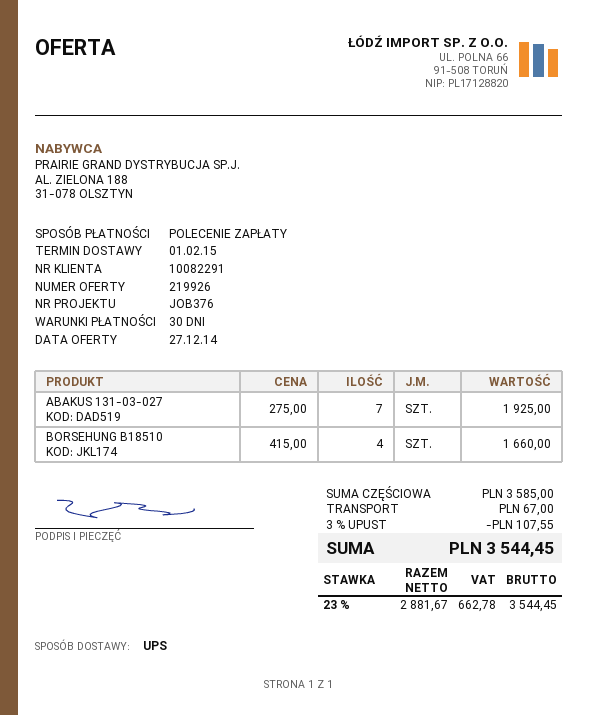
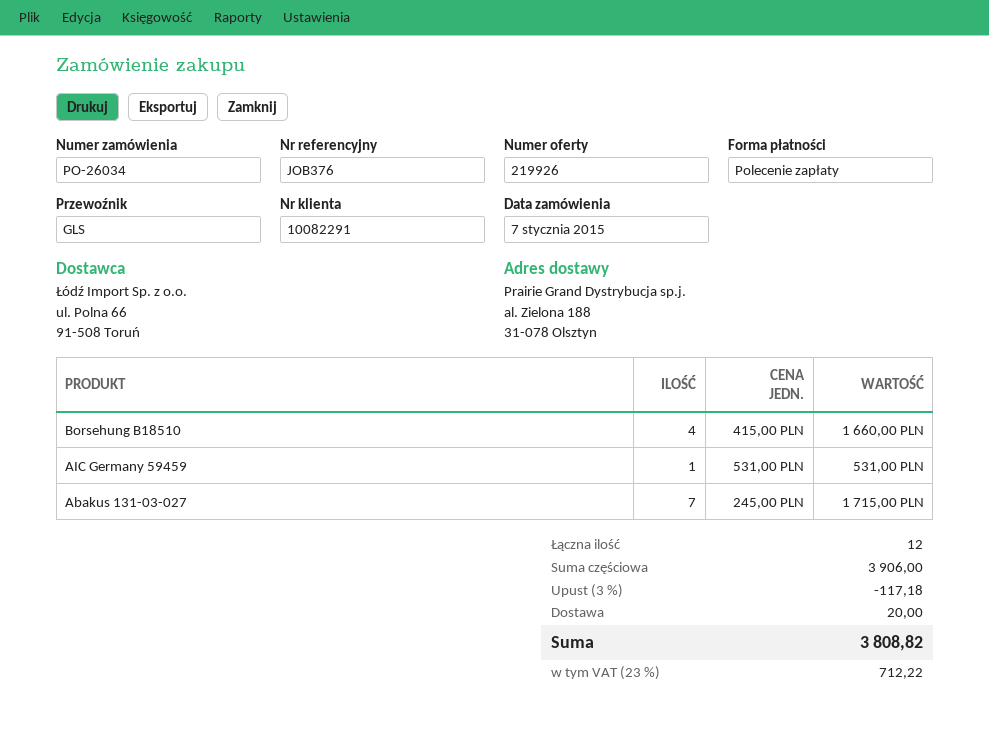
shipping method: UPS -> GLS
ABAKUS 131-03-027: 7 x 275.00 = 1925.00 -> 7 x 245.00 = 1715.00
AIC Germany 59459: none -> 1 x 531.00 = 531.00
subtotal: 3585.00 -> 3906.00
discount: 3% = 107.55 -> 3% = 117.18
shipping: 67.00 -> 20.00
tax: 23% = 662.78 -> 23% = 712.22
total: 3544.45 -> 3808.82

